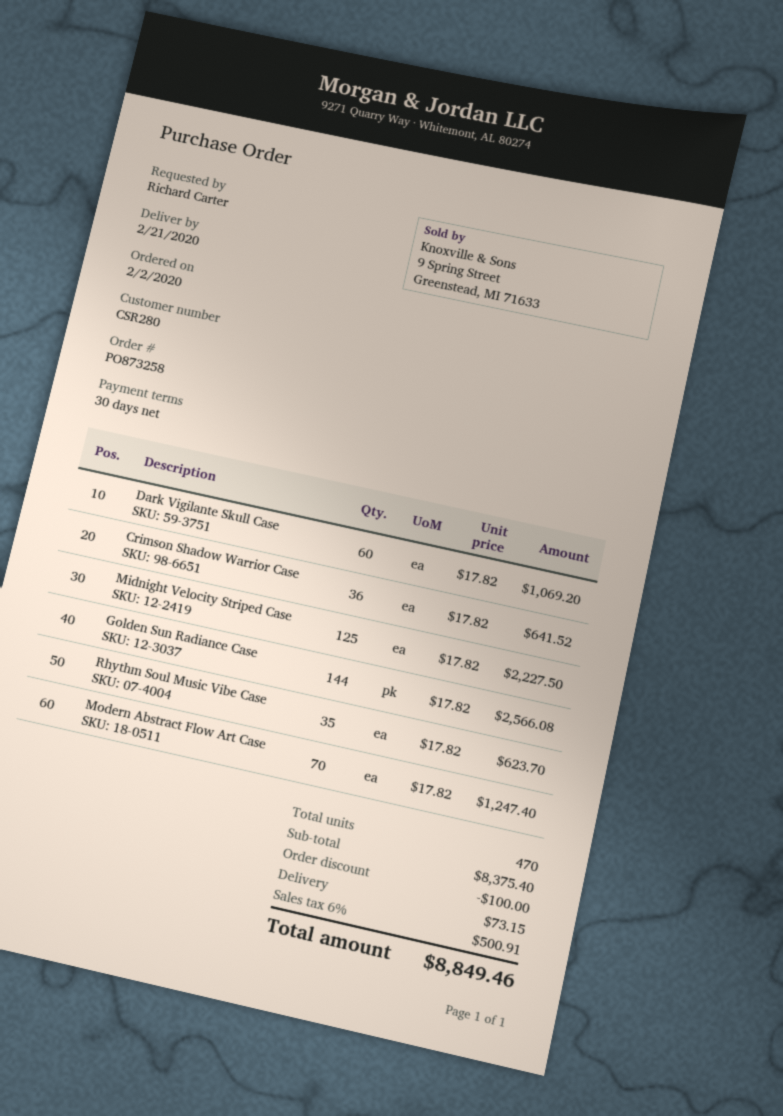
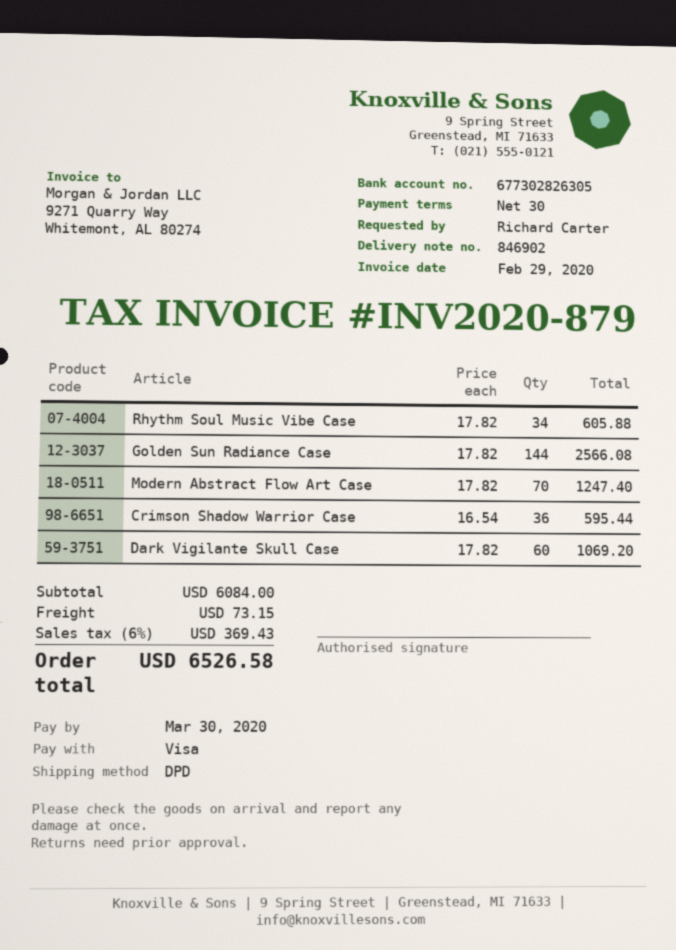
Crimson Shadow Warrior Case: 36 x 17.82 = 641.52 -> 36 x 16.54 = 595.44
Midnight Velocity Striped Case: 125 x 17.82 = 2227.50 -> none
Rhythm Soul Music Vibe Case: 35 x 17.82 = 623.70 -> 34 x 17.82 = 605.88
subtotal: 8375.40 -> 6084.00
discount: 100.00 -> none
tax: 6% = 500.91 -> 6% = 369.43
total: 8849.46 -> 6526.58

